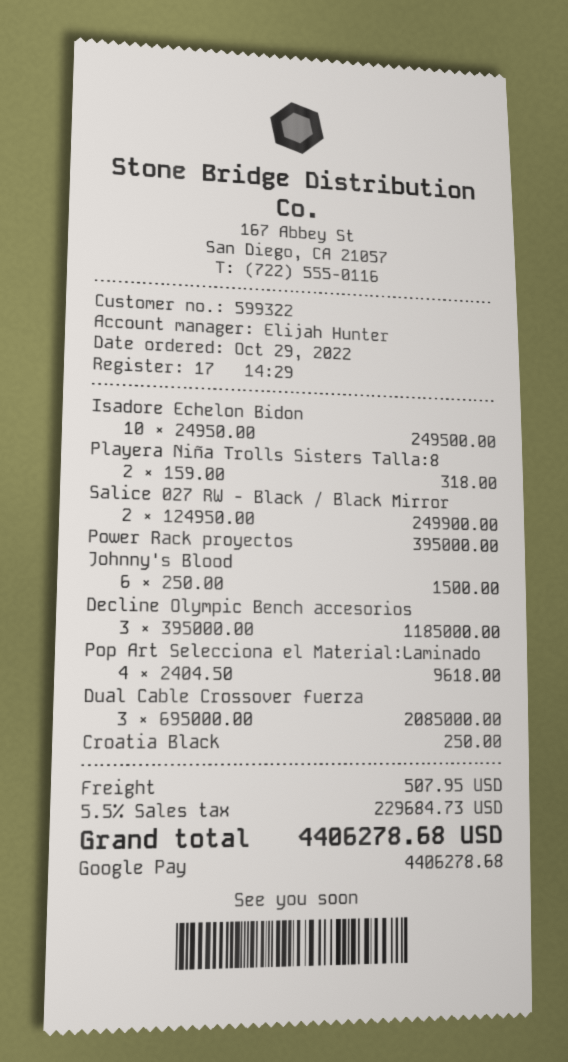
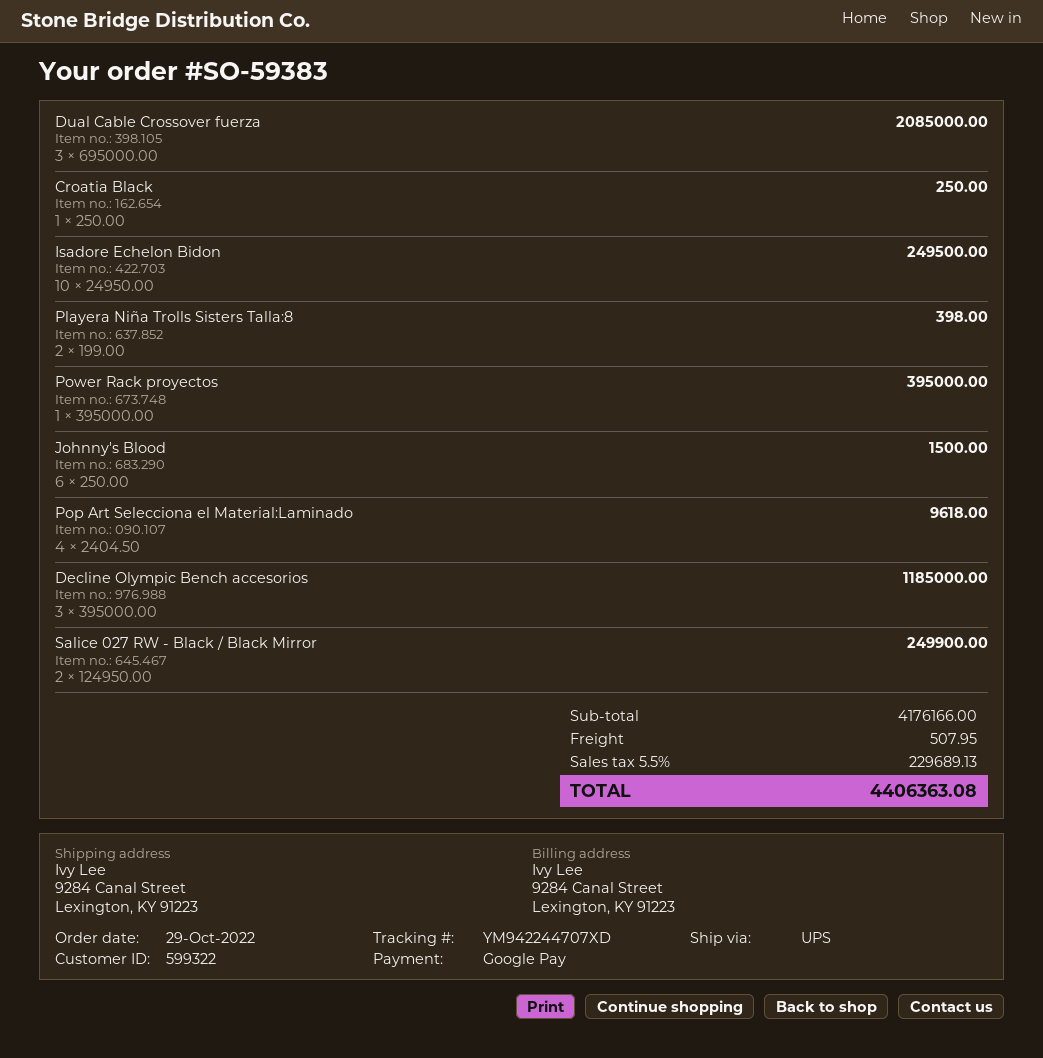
Playera Niña Trolls Sisters Talla:8: 2 x 159.00 = 318.00 -> 2 x 199.00 = 398.00
tax: 5.5% = 229684.73 -> 5.5% = 229689.13
total: 4406278.68 -> 4406363.08

